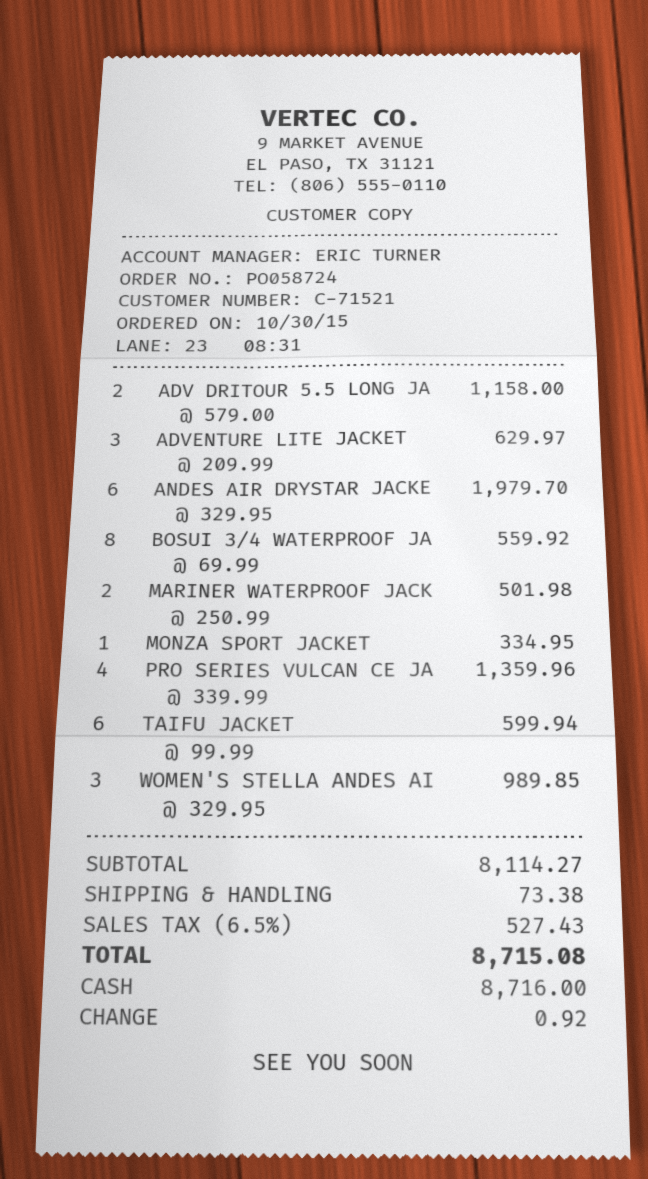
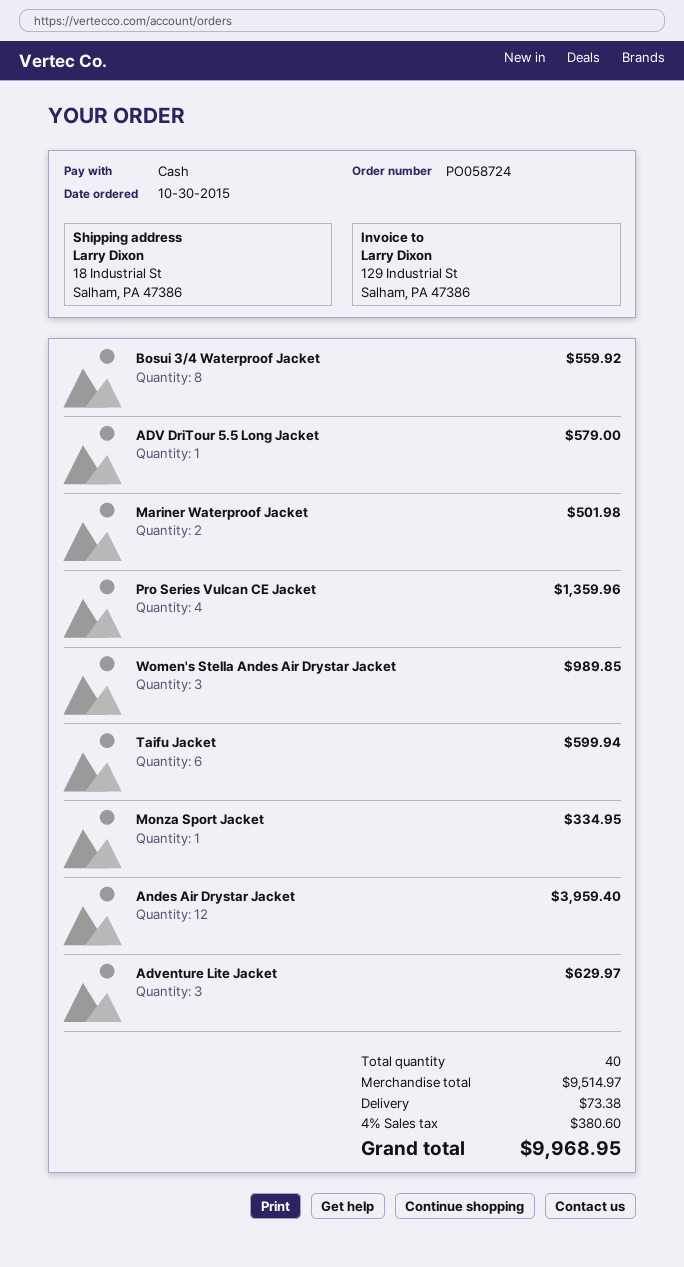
ADV DRITOUR 5.5 LONG JA: 2 for 1158.00 -> 1 for 579.00
ANDES AIR DRYSTAR JACKE: 6 for 1979.70 -> 12 for 3959.40
subtotal: 8114.27 -> 9514.97
tax: 6.5% = 527.43 -> 4% = 380.60
total: 8715.08 -> 9968.95

